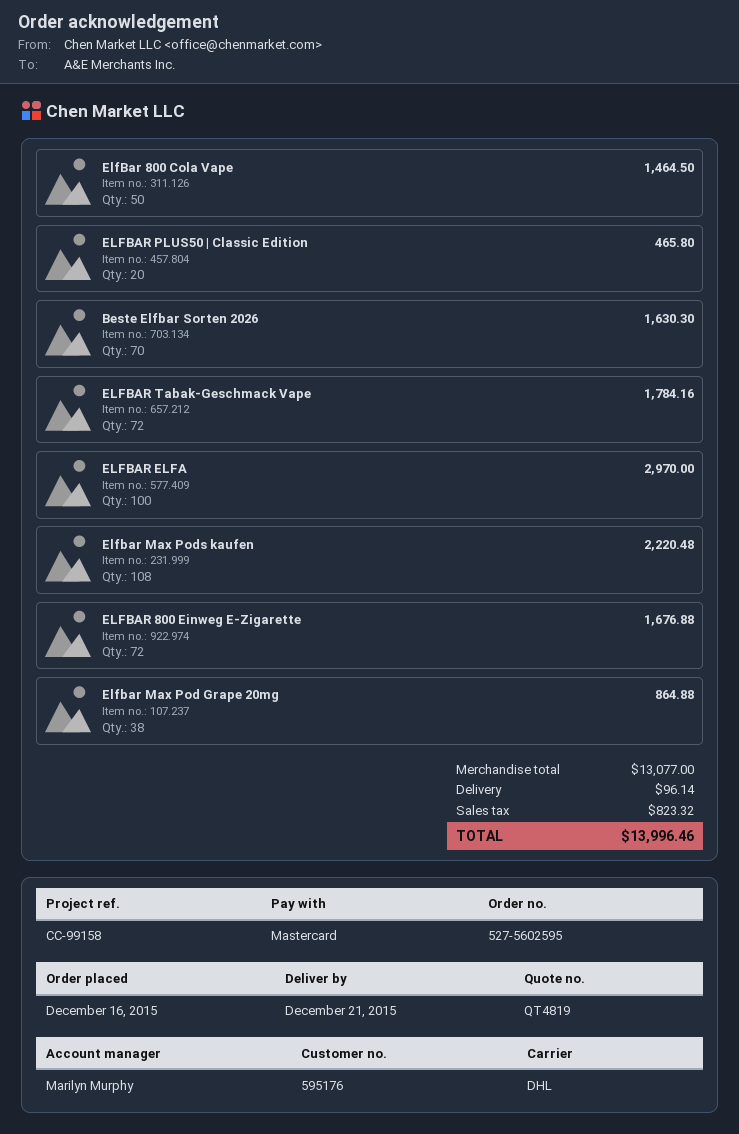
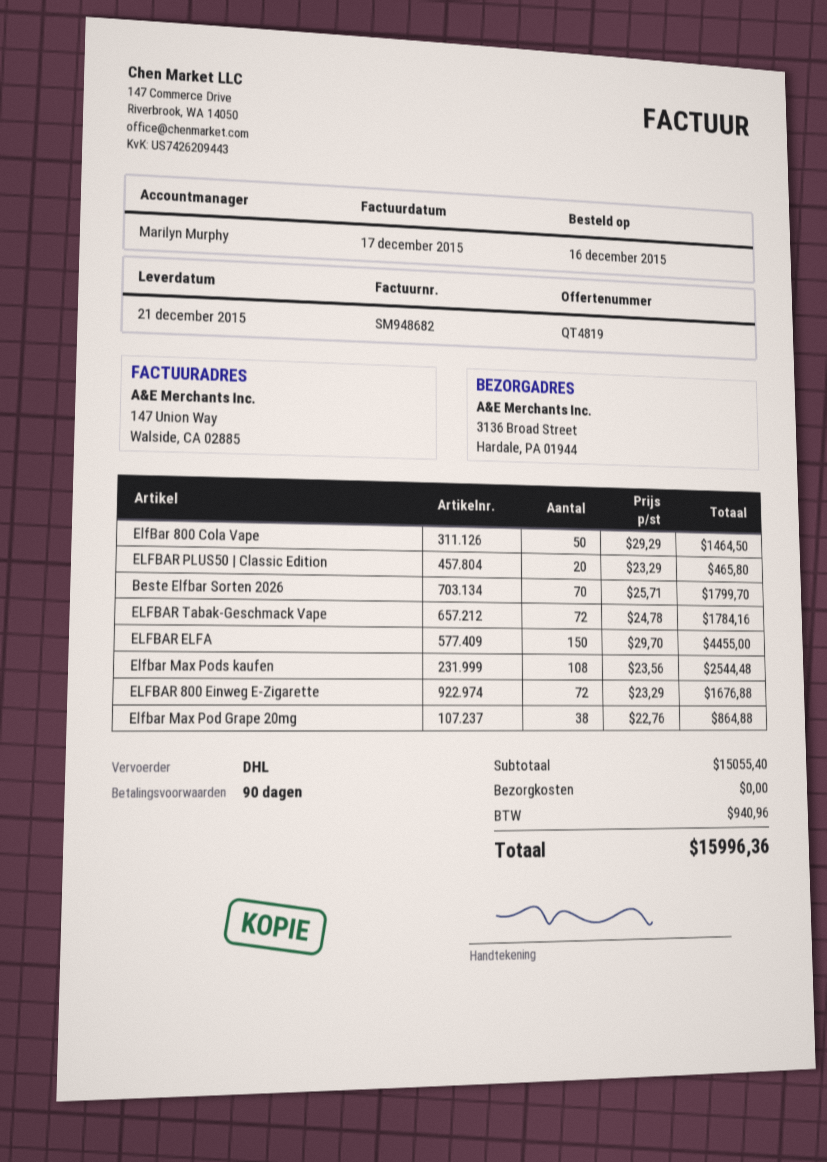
Beste Elfbar Sorten 2026: 70 for 1630.30 -> 70 for 1799.70
ELFBAR ELFA: 100 for 2970.00 -> 150 for 4455.00
Elfbar Max Pods kaufen: 108 for 2220.48 -> 108 for 2544.48
subtotal: 13077.00 -> 15055.40
shipping: 96.14 -> 0.00
tax: 823.32 -> 940.96
total: 13996.46 -> 15996.36

